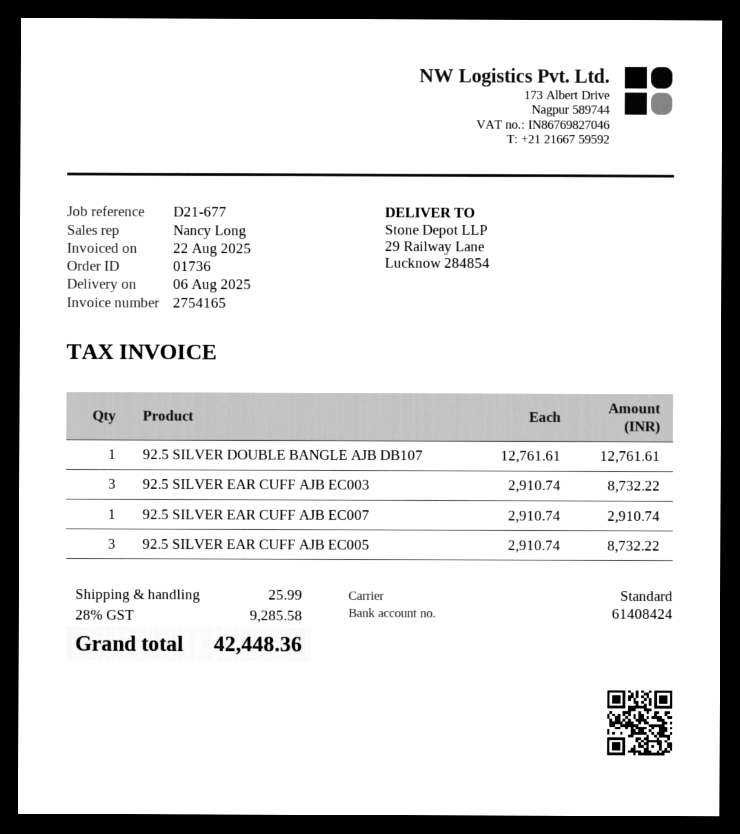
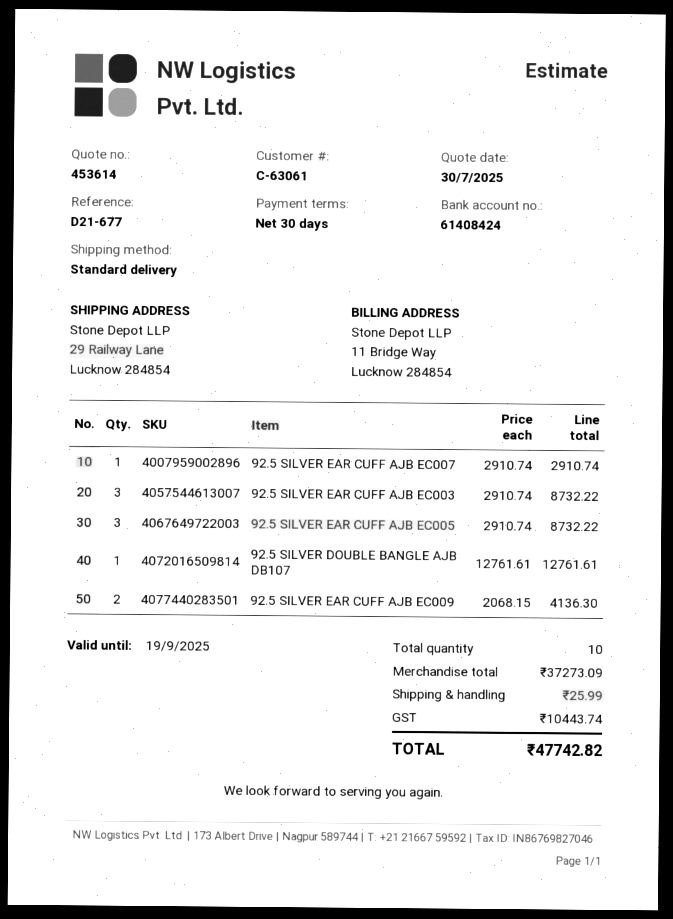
92.5 SILVER EAR CUFF AJB EC009: none -> 2 x 2068.15 = 4136.30
tax: 9285.58 -> 10443.74
total: 42448.36 -> 47742.82

